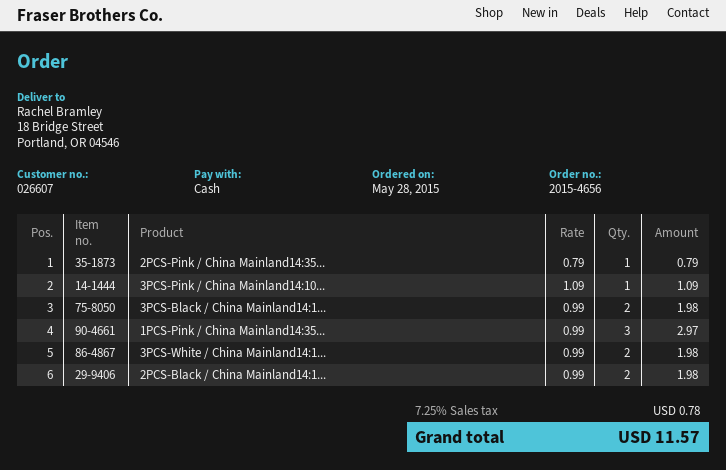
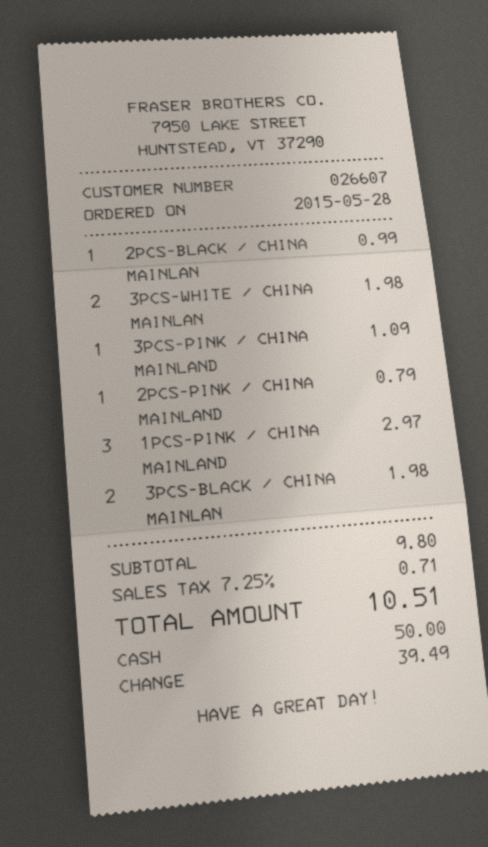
2PCS-Black / China Mainland14:1...: 2 for 1.98 -> 1 for 0.99
tax: 7.25% = 0.78 -> 7.25% = 0.71
total: 11.57 -> 10.51

